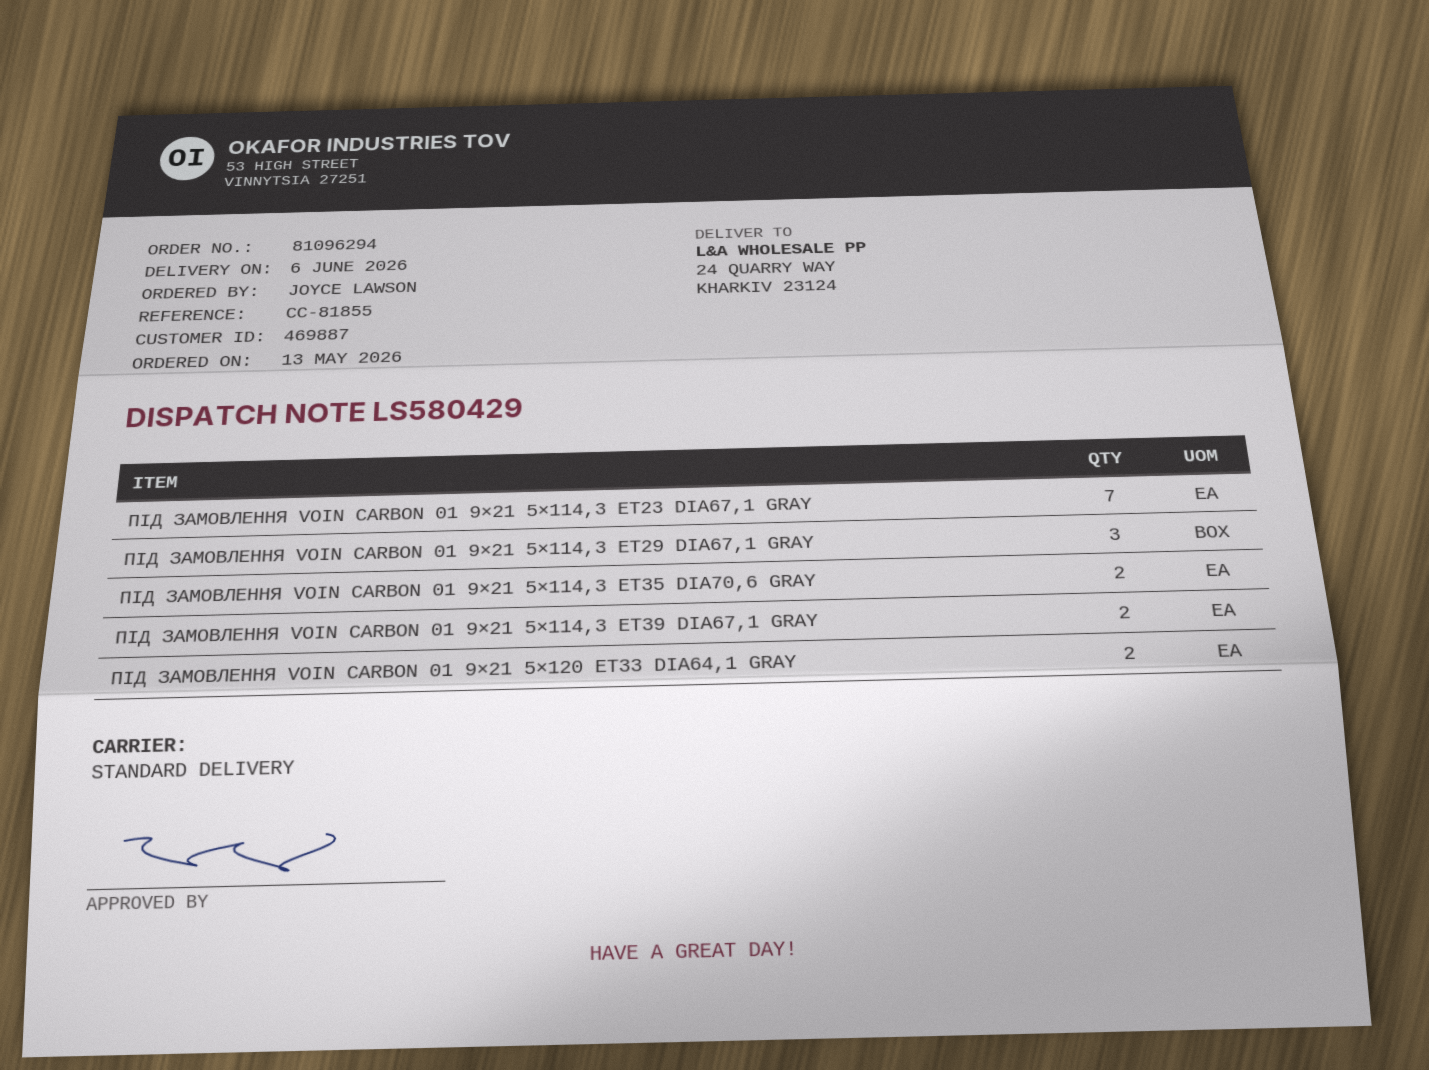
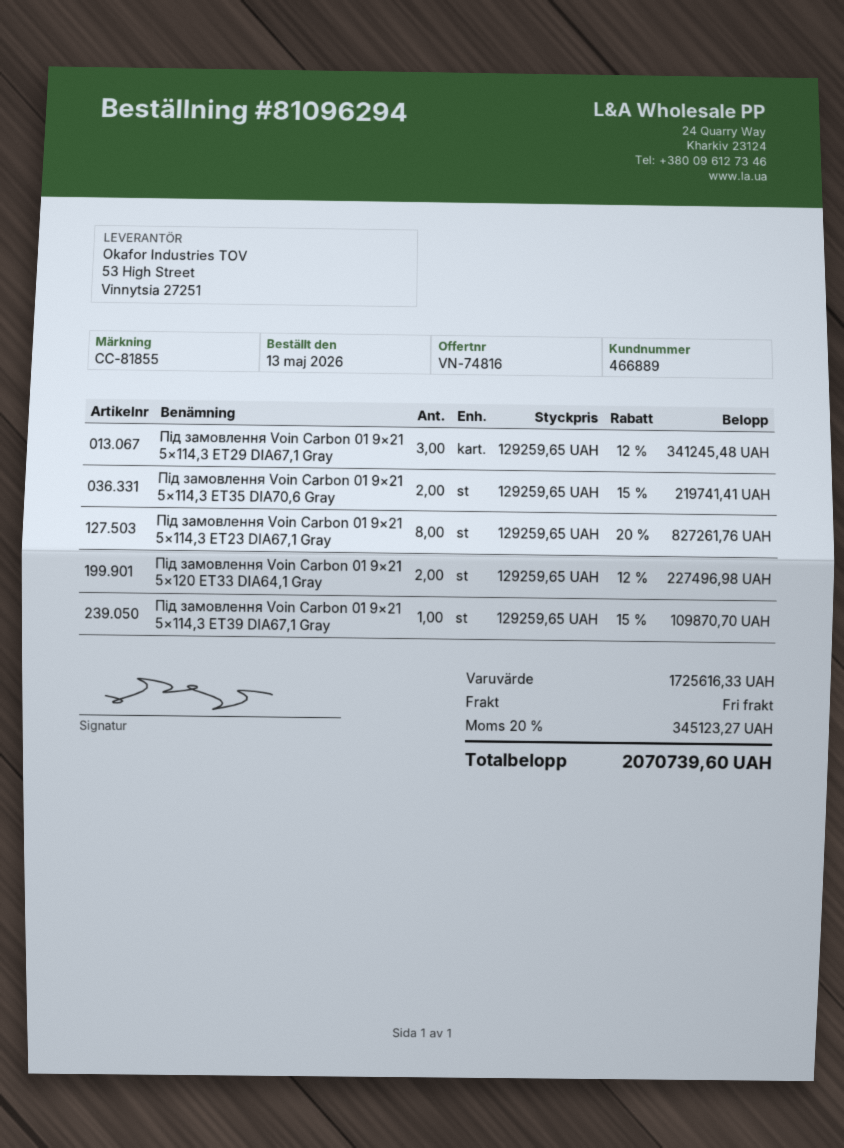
customer number: 469887 -> 466889
ПІД ЗАМОВЛЕННЯ VOIN CARBON 01 9×21 5×114,3 ET23 DIA67,1 GRAY: 7 -> 8
ПІД ЗАМОВЛЕННЯ VOIN CARBON 01 9×21 5×114,3 ET39 DIA67,1 GRAY: 2 -> 1

